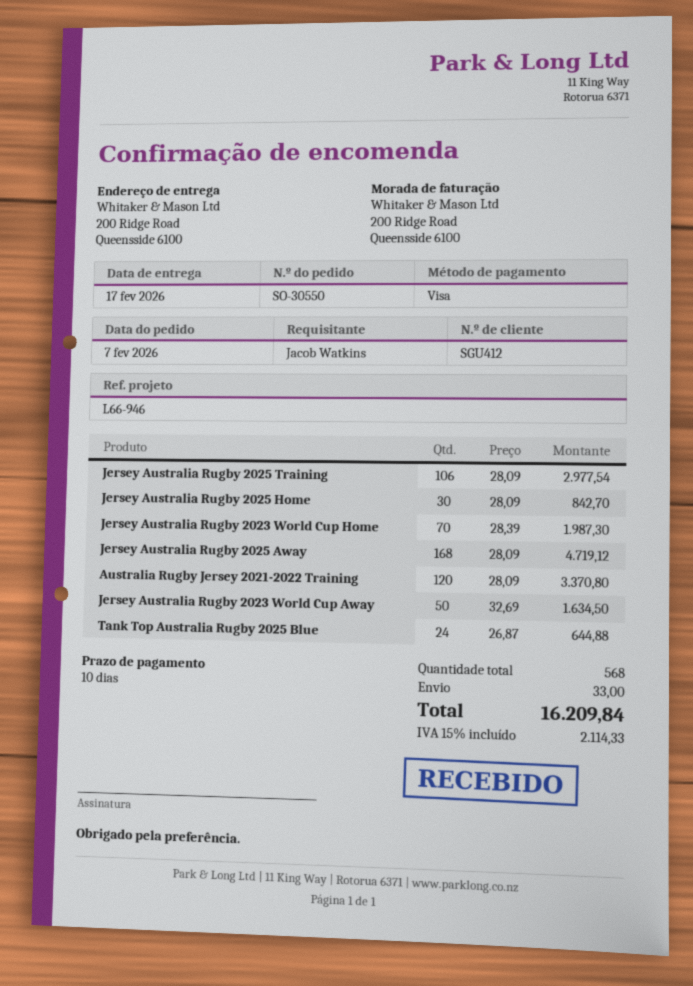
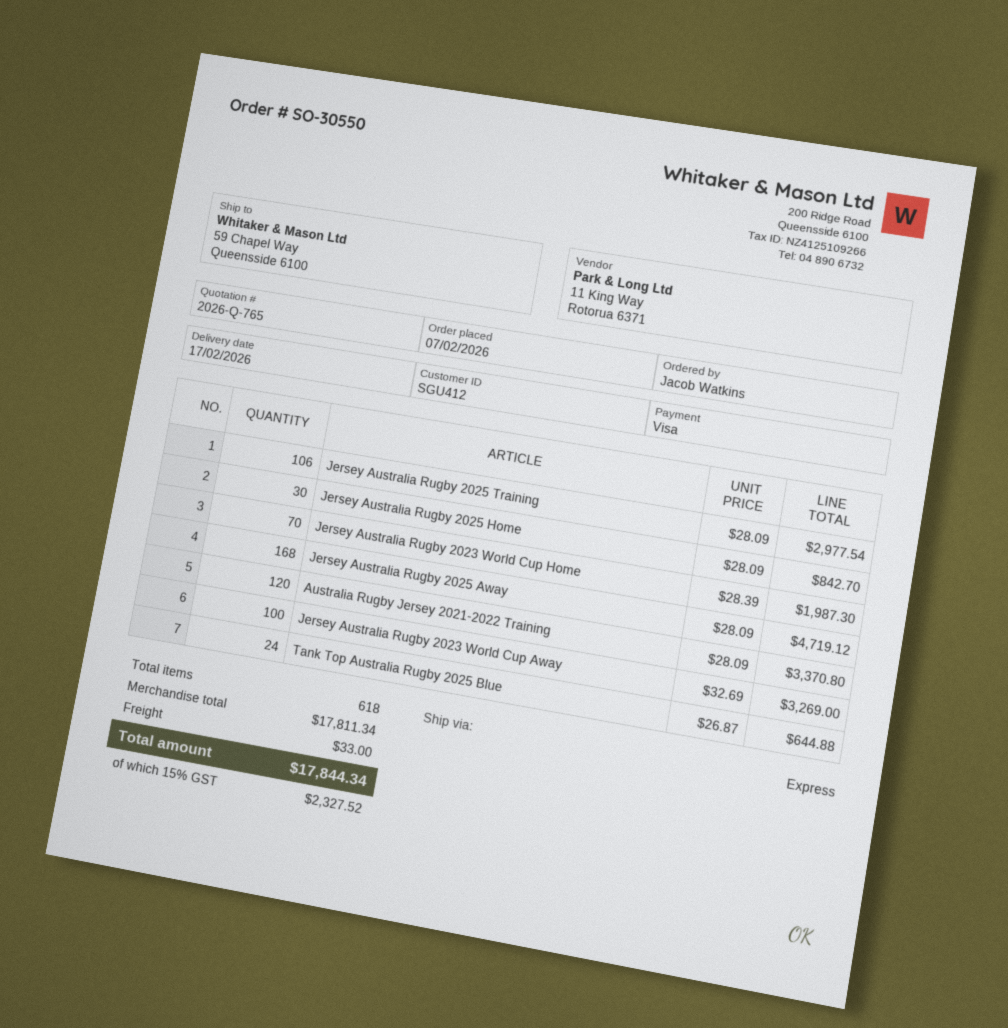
ship to: 200 Ridge Road, Queensside 6100 -> 59 Chapel Way, Queensside 6100
Jersey Australia Rugby 2023 World Cup Away: 50 x 32.69 = 1634.50 -> 100 x 32.69 = 3269.00
total quantity: 568 -> 618
tax: 15% = 2114.33 -> 15% = 2327.52
total: 16209.84 -> 17844.34

